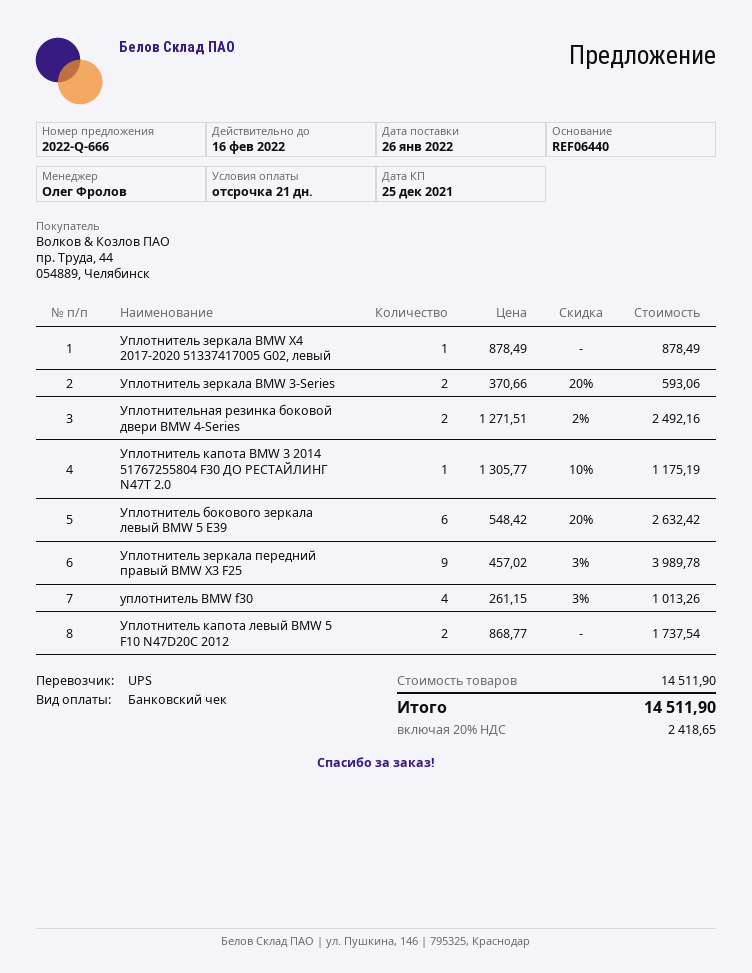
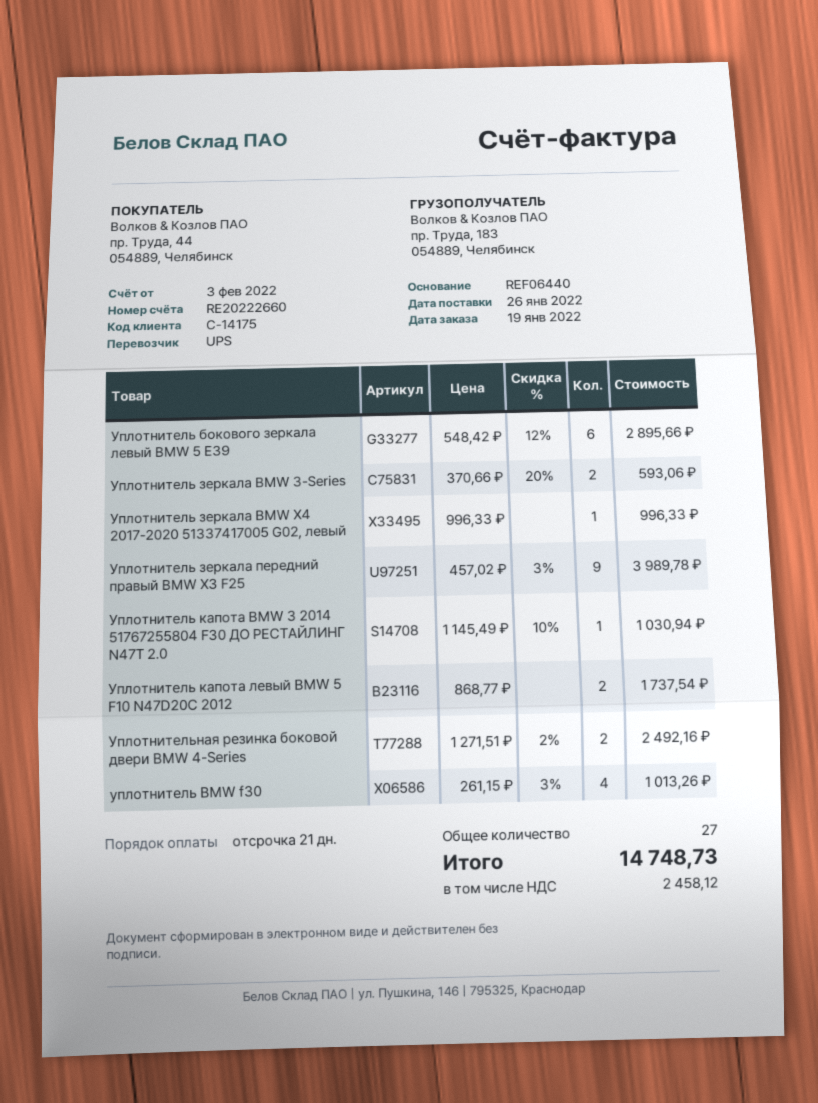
Уплотнитель зеркала BMW X4 2017-2020 51337417005 G02, левый: 1 x 878.49 = 878.49 -> 1 x 996.33 = 996.33
Уплотнитель капота BMW 3 2014 51767255804 F30 ДО РЕСТАЙЛИНГ N47T 2.0: 1 x 1305.77 - 10% = 1175.19 -> 1 x 1145.49 - 10% = 1030.94
Уплотнитель бокового зеркала левый BMW 5 E39: 6 x 548.42 - 20% = 2632.42 -> 6 x 548.42 - 12% = 2895.66
tax: 2418.65 -> 2458.12
total: 14511.90 -> 14748.73

